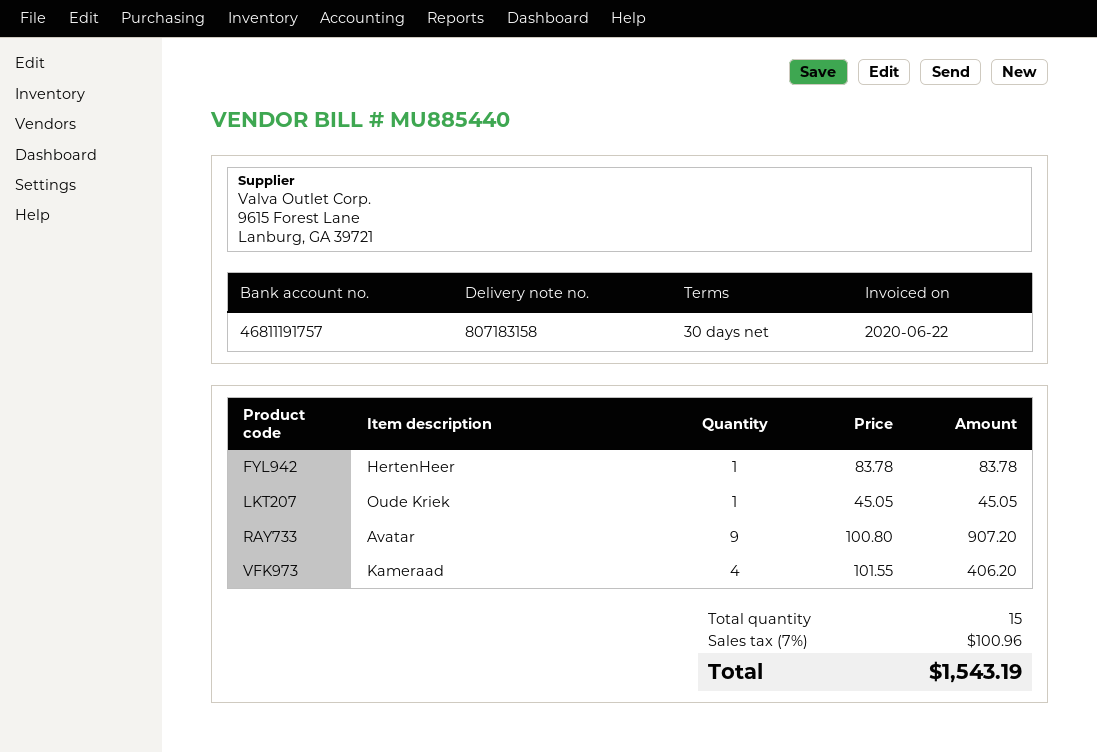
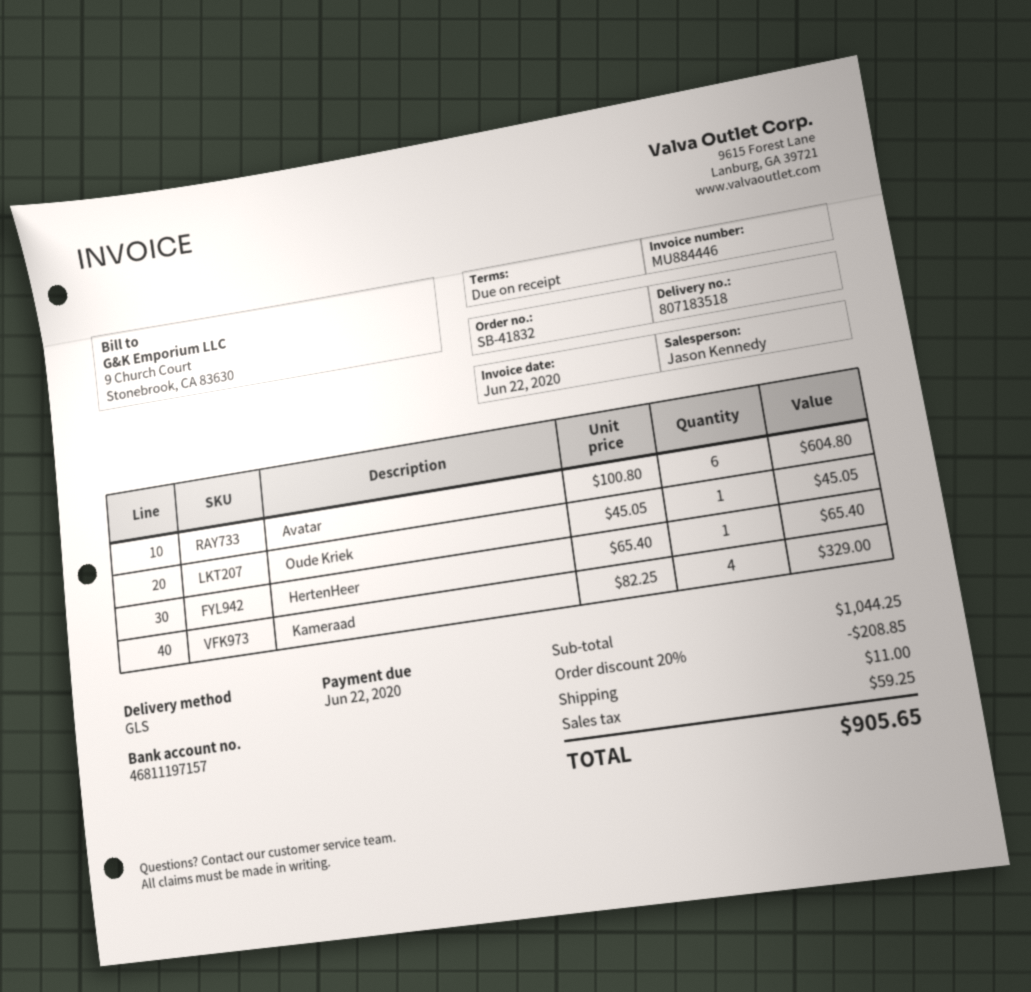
delivery note number: 807183158 -> 807183518
invoice number: MU885440 -> MU884446
payment terms: 30 days -> on receipt
bank account: 46811191757 -> 46811197157
HertenHeer: 1 x 83.78 = 83.78 -> 1 x 65.40 = 65.40
Avatar: 9 x 100.80 = 907.20 -> 6 x 100.80 = 604.80
Kameraad: 4 x 101.55 = 406.20 -> 4 x 82.25 = 329.00
discount: none -> 20% = 208.85
shipping: none -> 11.00
tax: 100.96 -> 59.25
total: 1543.19 -> 905.65

